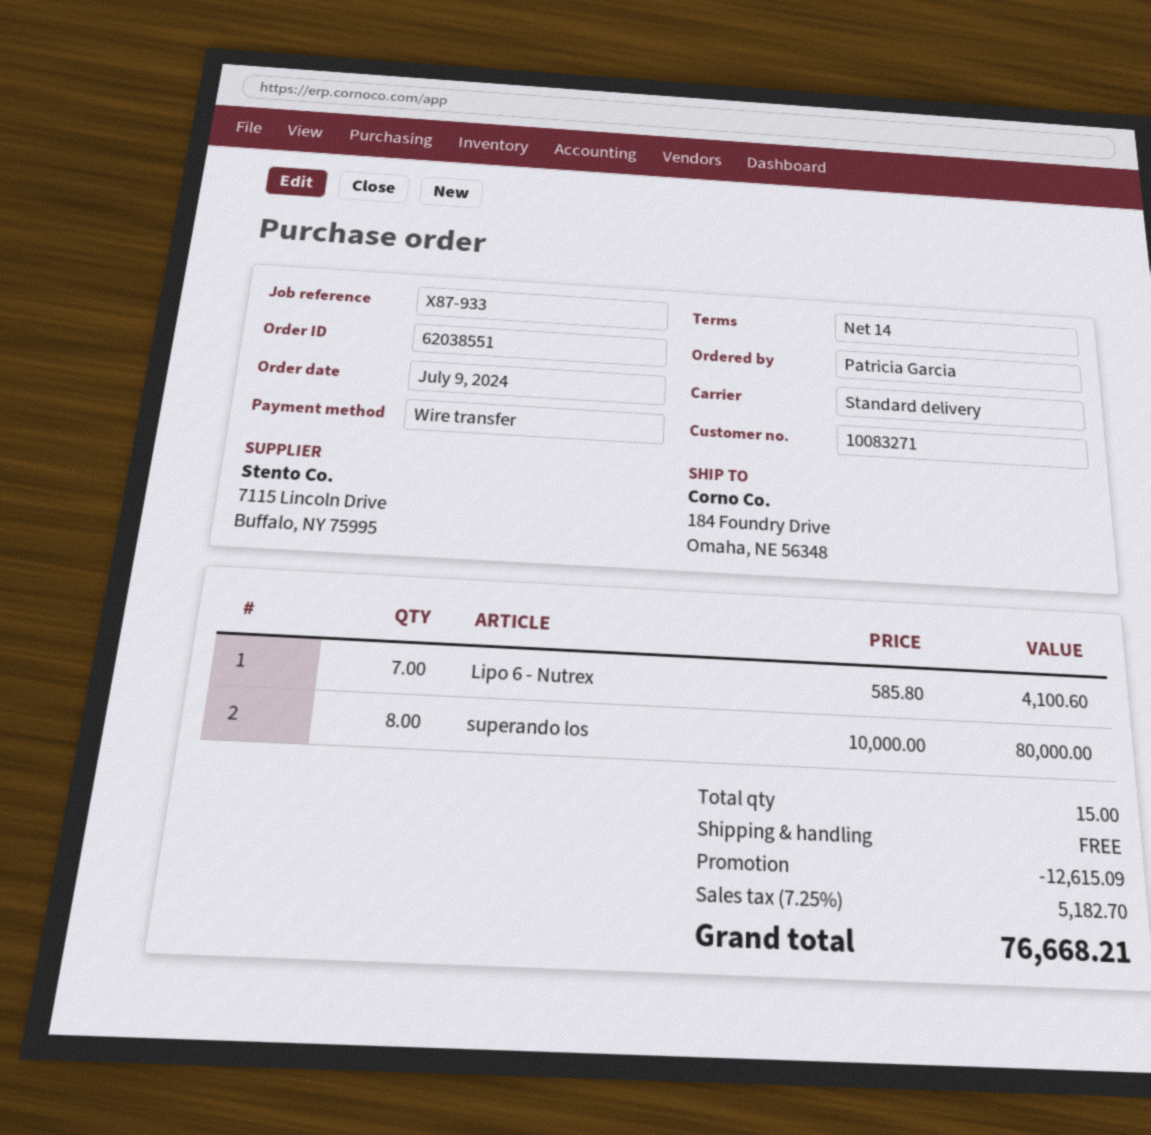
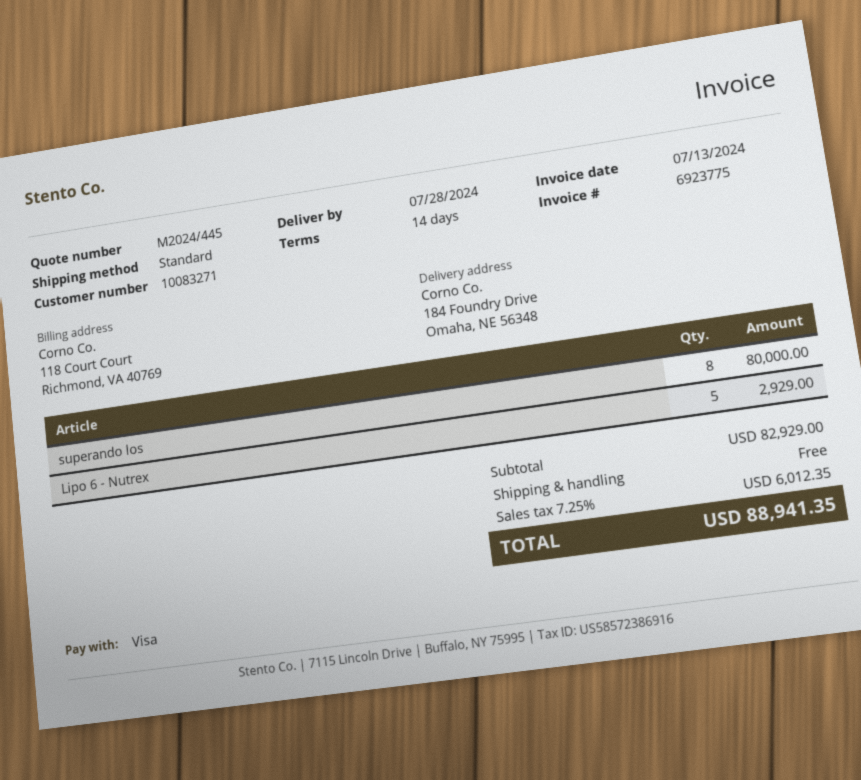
payment method: bank transfer -> Visa
Lipo 6 - Nutrex: 7 for 4100.60 -> 5 for 2929.00
discount: 12615.09 -> none
tax: 7.25% = 5182.70 -> 7.25% = 6012.35
total: 76668.21 -> 88941.35

